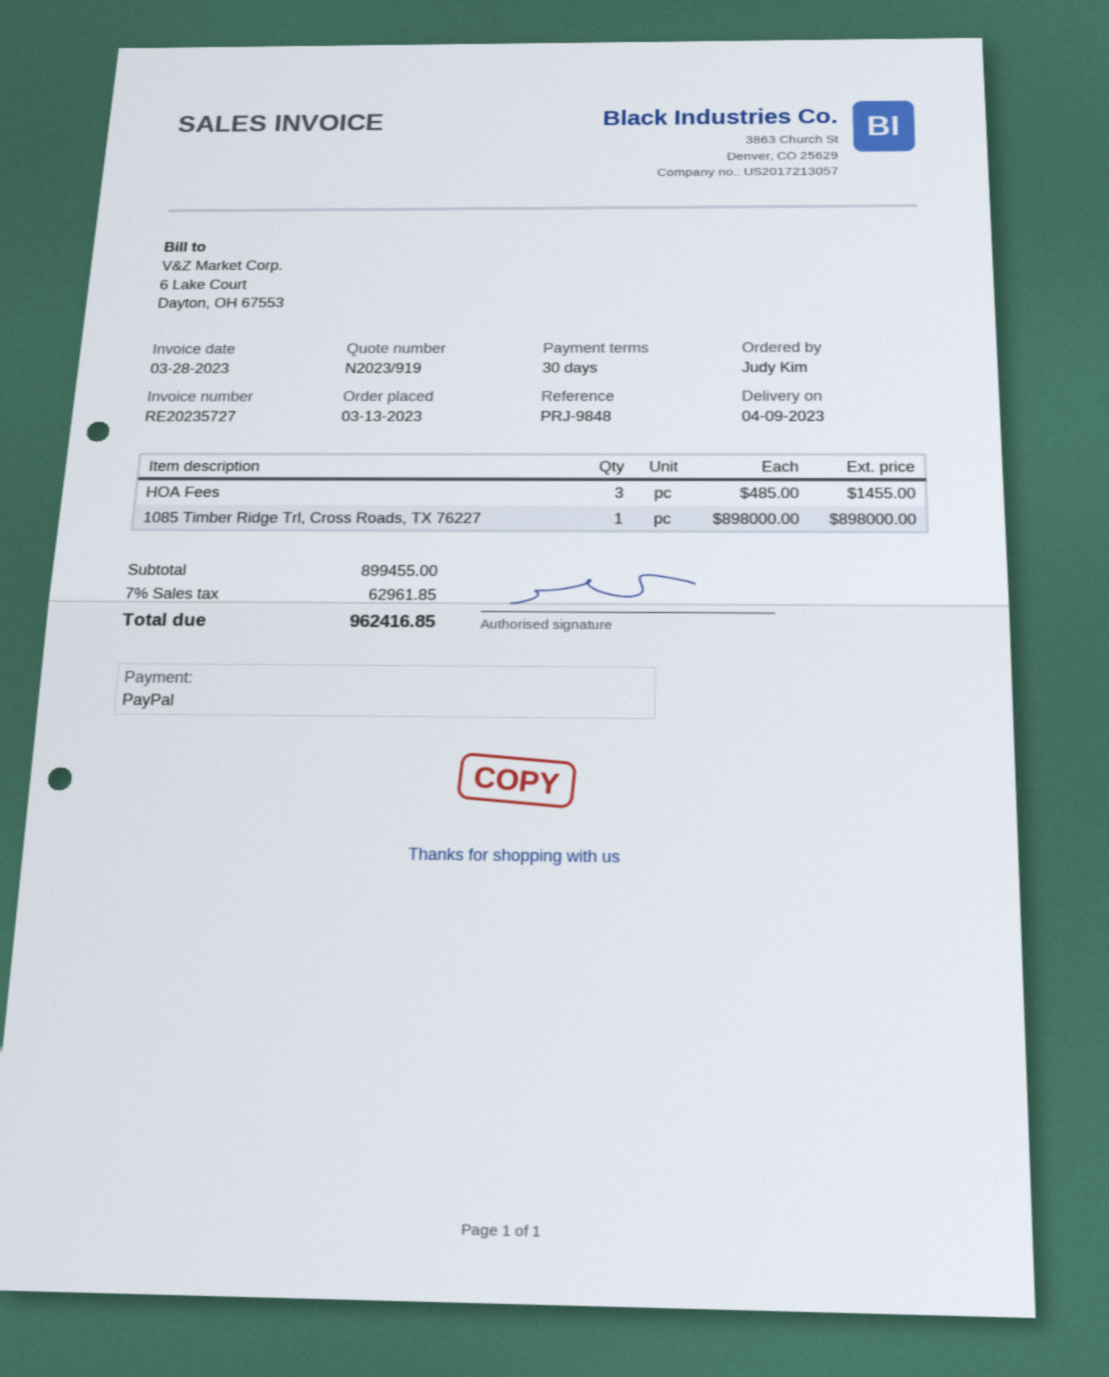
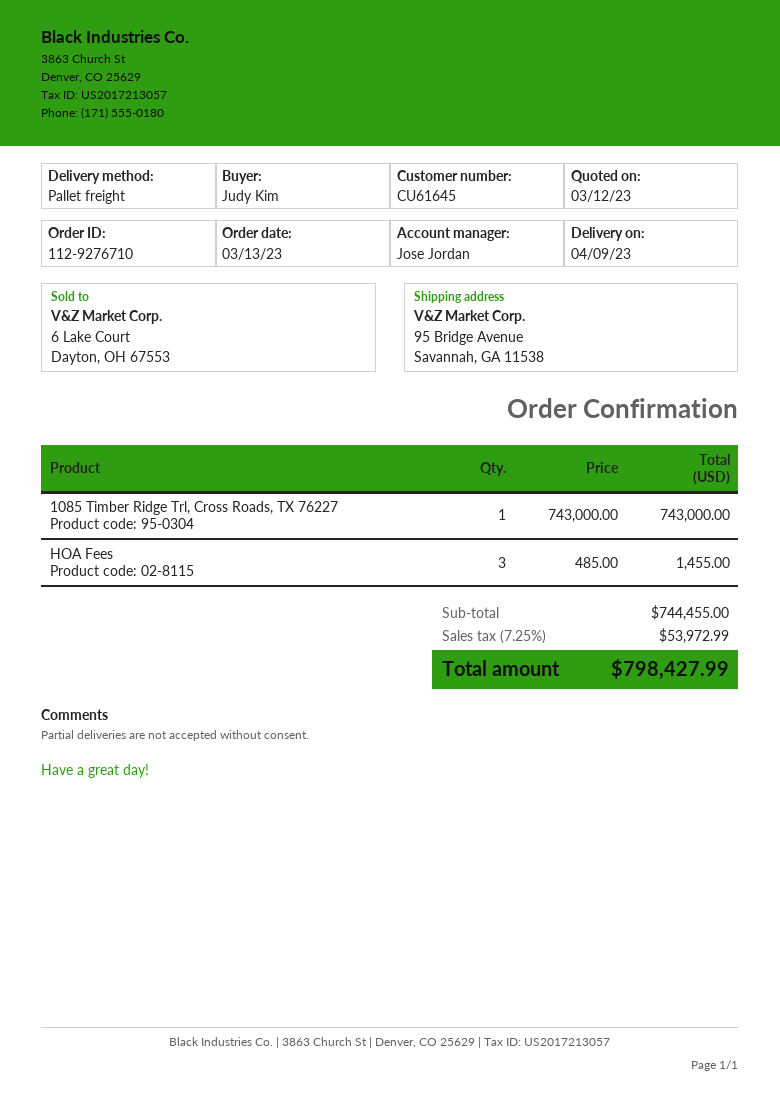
1085 Timber Ridge Trl, Cross Roads, TX 76227: 1 x 898000.00 = 898000.00 -> 1 x 743000.00 = 743000.00
subtotal: 899455.00 -> 744455.00
tax: 7% = 62961.85 -> 7.25% = 53972.99
total: 962416.85 -> 798427.99

